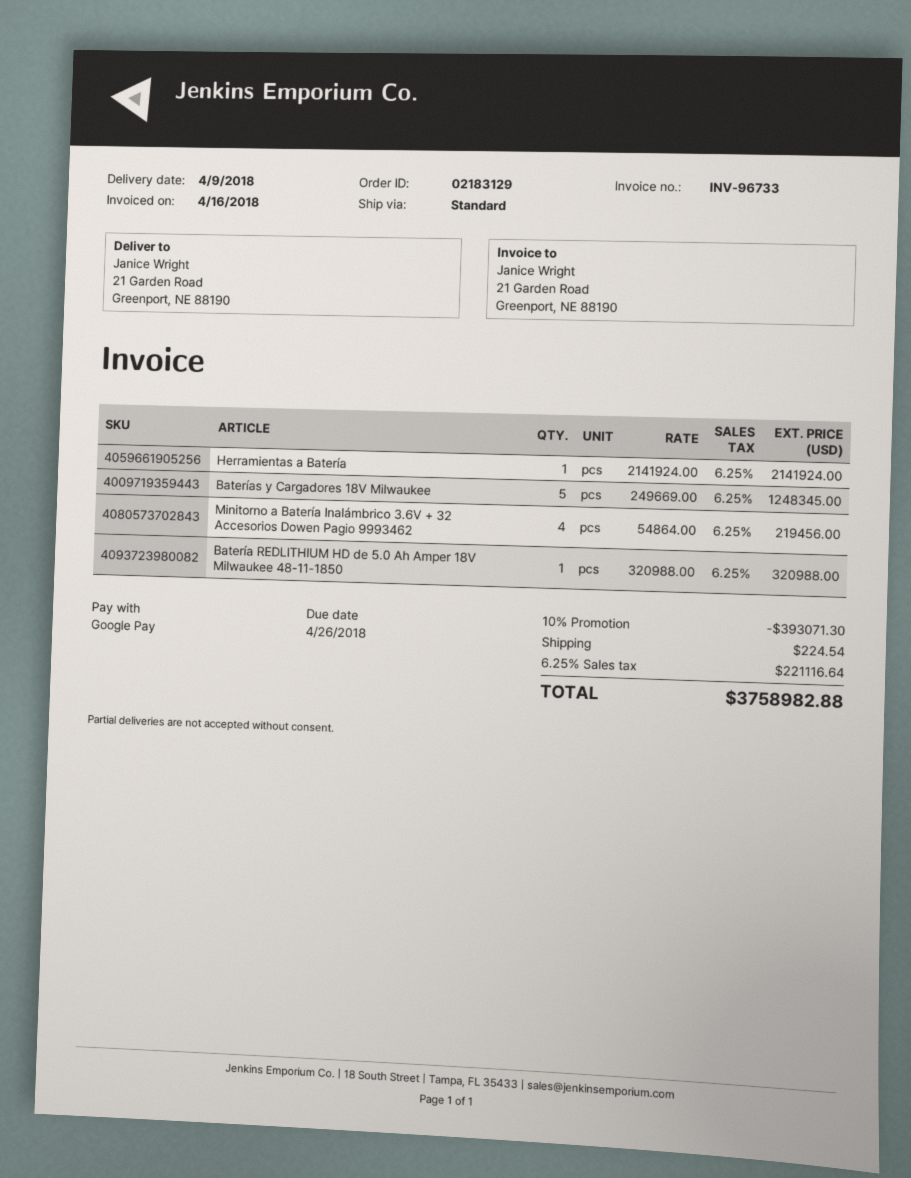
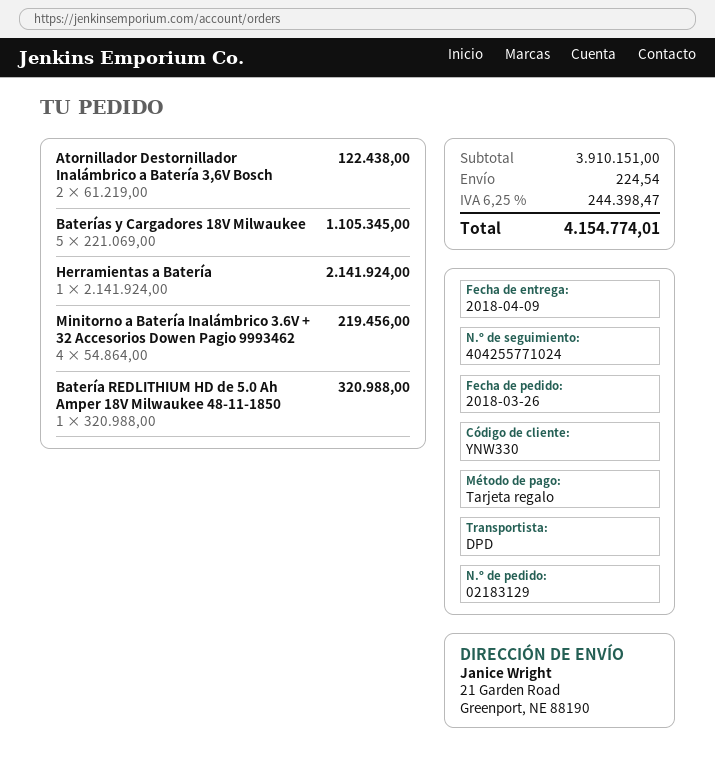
payment method: Google Pay -> gift card
shipping method: standard -> DPD
Baterías y Cargadores 18V Milwaukee: 5 x 249669.00 = 1248345.00 -> 5 x 221069.00 = 1105345.00
Atornillador Destornillador Inalámbrico a Batería 3,6V Bosch: none -> 2 x 61219.00 = 122438.00
discount: 10% = 393071.30 -> none
tax: 6.25% = 221116.64 -> 6.25% = 244398.47
total: 3758982.88 -> 4154774.01

